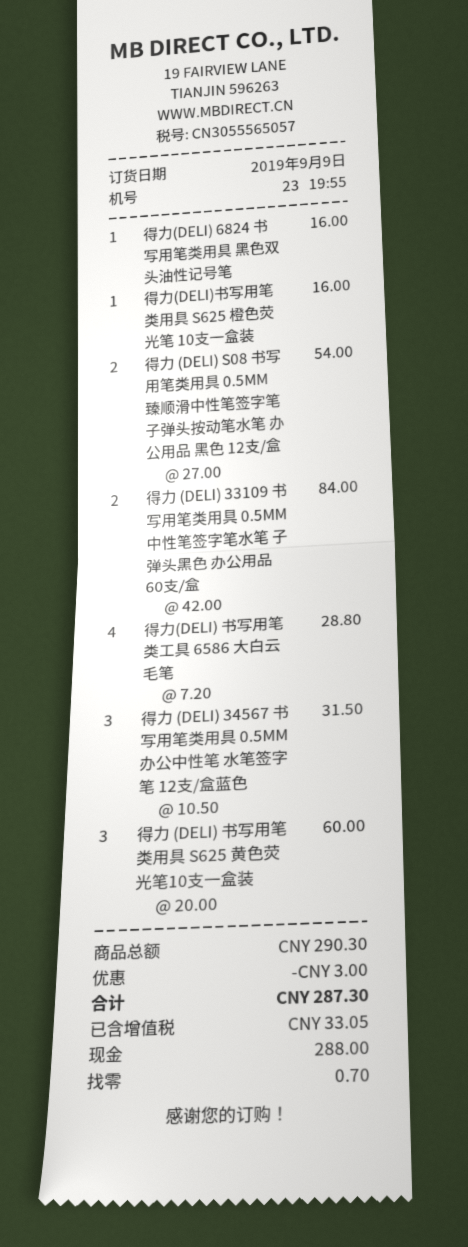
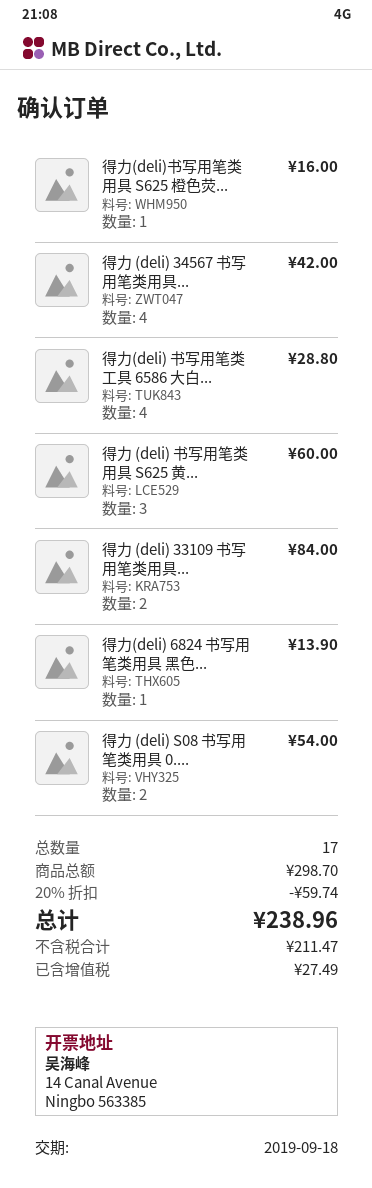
得力(DELI) 6824 书写用笔类用具 黑色双头油性记号笔: 1 for 16.00 -> 1 for 13.90
得力 (DELI) 34567 书写用笔类用具 0.5MM办公中性笔 水笔签字笔 12支/盒蓝色: 3 for 31.50 -> 4 for 42.00
subtotal: 290.30 -> 298.70
discount: 3.00 -> 59.74
tax: 33.05 -> 27.49
total: 287.30 -> 238.96

